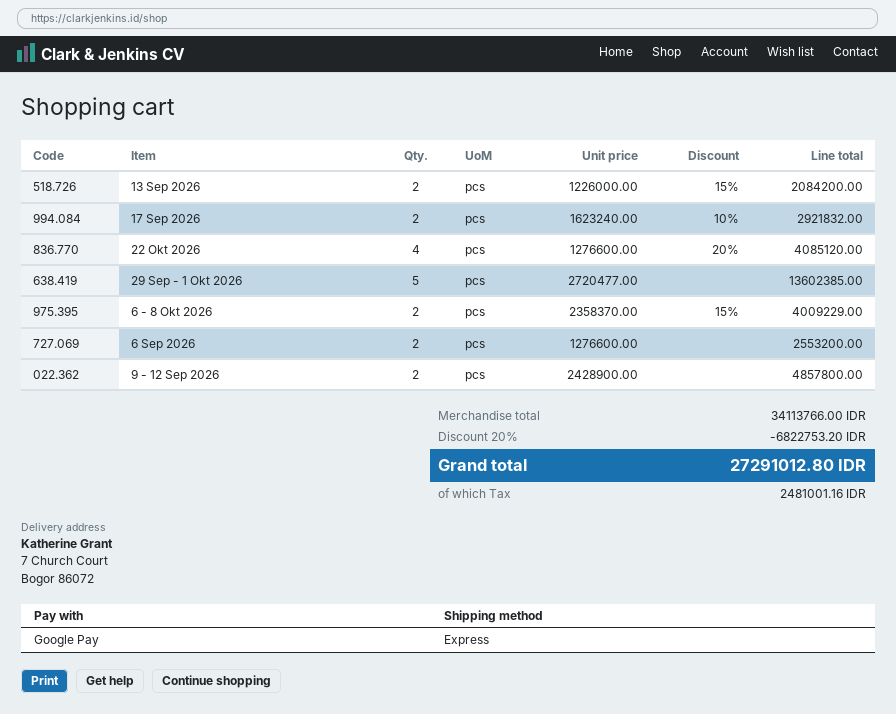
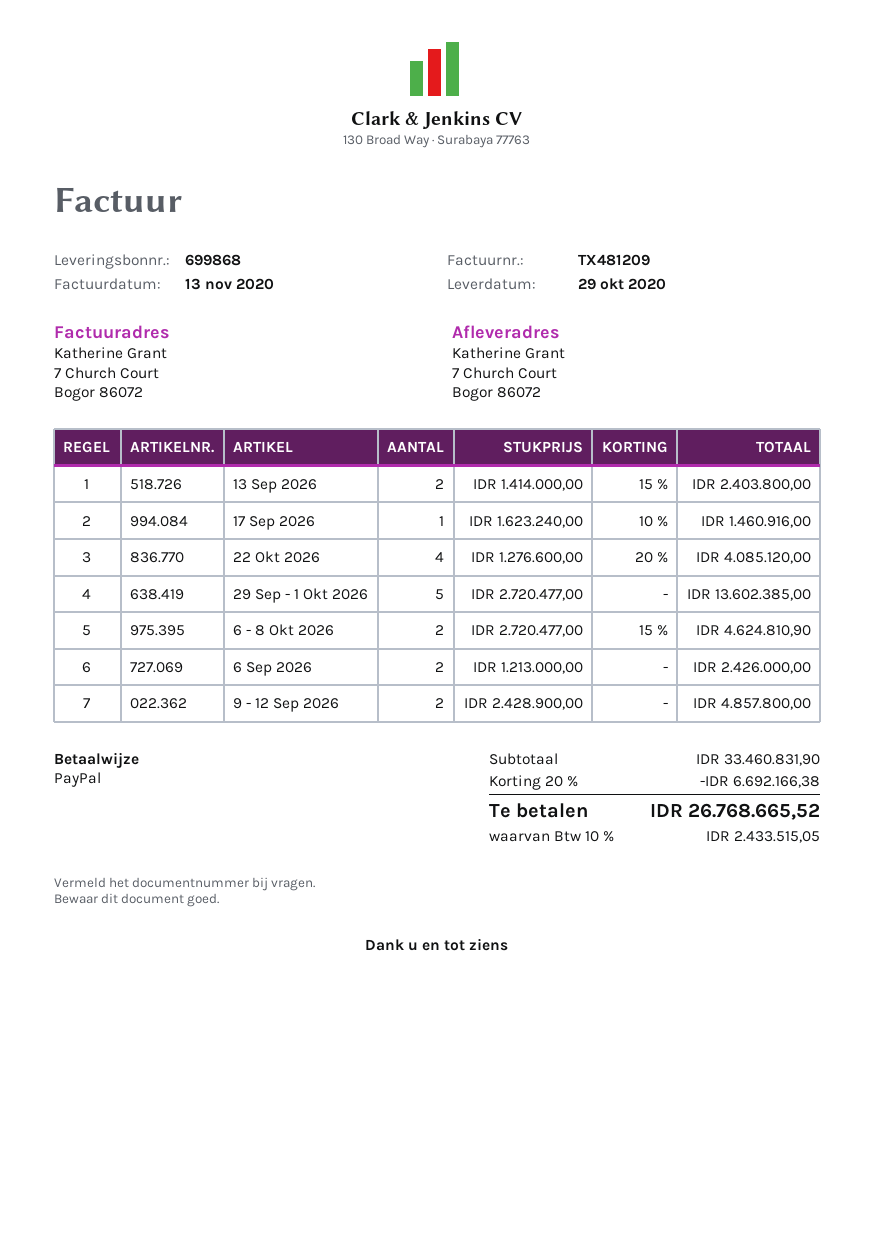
payment method: Google Pay -> PayPal
13 Sep 2026: 2 x 1226000.00 - 15% = 2084200.00 -> 2 x 1414000.00 - 15% = 2403800.00
17 Sep 2026: 2 x 1623240.00 - 10% = 2921832.00 -> 1 x 1623240.00 - 10% = 1460916.00
6 - 8 Okt 2026: 2 x 2358370.00 - 15% = 4009229.00 -> 2 x 2720477.00 - 15% = 4624810.90
6 Sep 2026: 2 x 1276600.00 = 2553200.00 -> 2 x 1213000.00 = 2426000.00
subtotal: 34113766.00 -> 33460831.90
discount: 20% = 6822753.20 -> 20% = 6692166.38
tax: 2481001.16 -> 2433515.05
total: 27291012.80 -> 26768665.52

